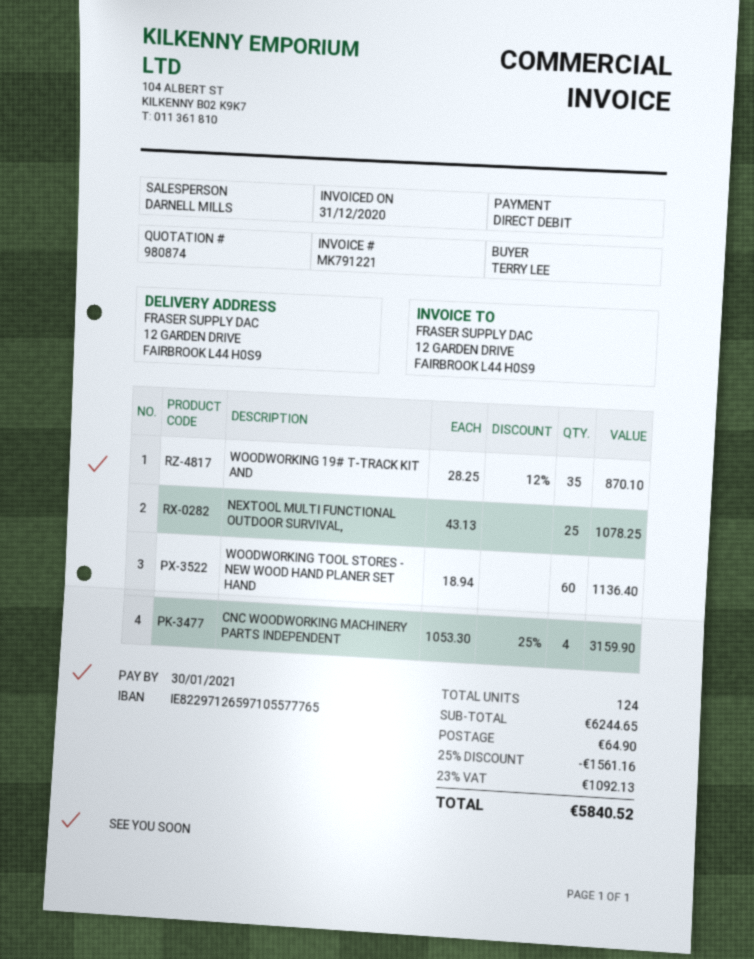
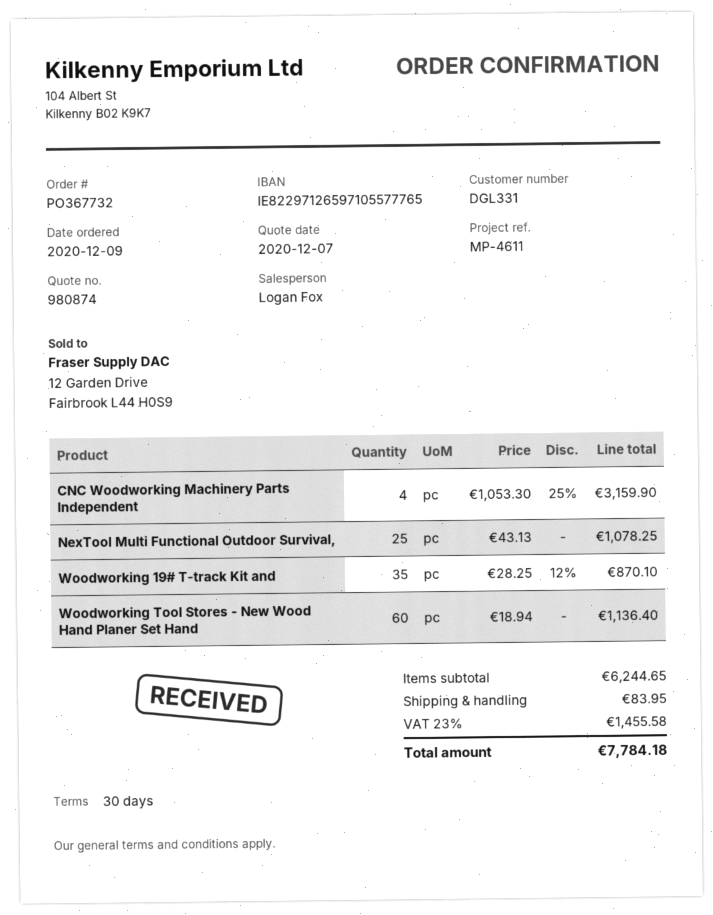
sales rep: DARNELL MILLS -> Logan Fox
discount: 25% = 1561.16 -> none
shipping: 64.90 -> 83.95
tax: 23% = 1092.13 -> 23% = 1455.58
total: 5840.52 -> 7784.18

